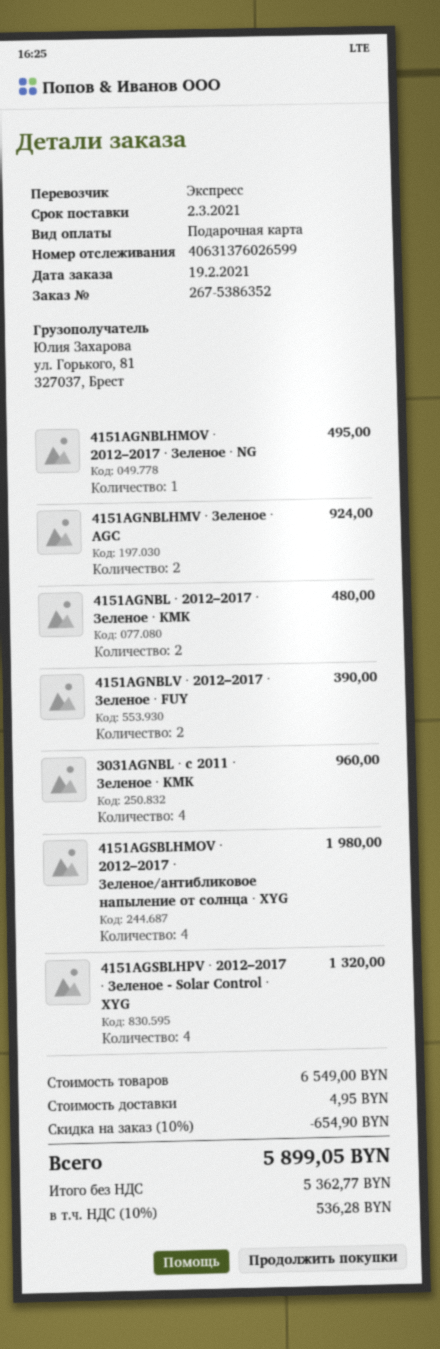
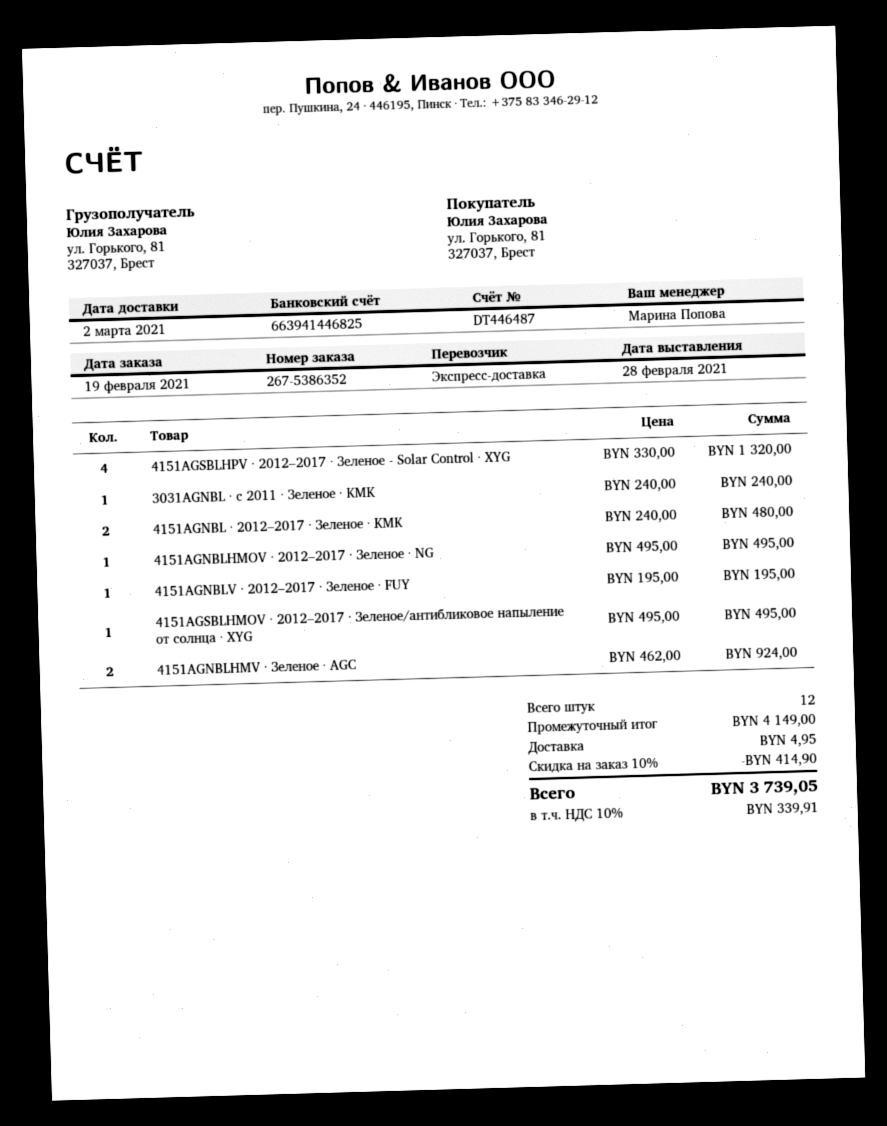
4151AGNBLV · 2012–2017 · Зеленое · FUY: 2 for 390.00 -> 1 for 195.00
3031AGNBL · с 2011 · Зеленое · KMK: 4 for 960.00 -> 1 for 240.00
4151AGSBLHMOV · 2012–2017 · Зеленое/антибликовое напыление от солнца · XYG: 4 for 1980.00 -> 1 for 495.00
subtotal: 6549.00 -> 4149.00
discount: 10% = 654.90 -> 10% = 414.90
tax: 10% = 536.28 -> 10% = 339.91
total: 5899.05 -> 3739.05

